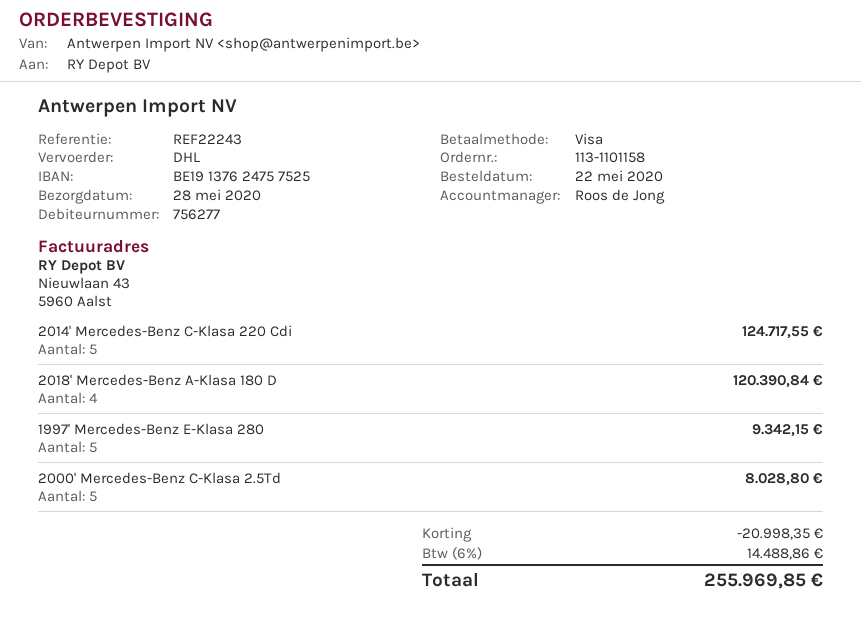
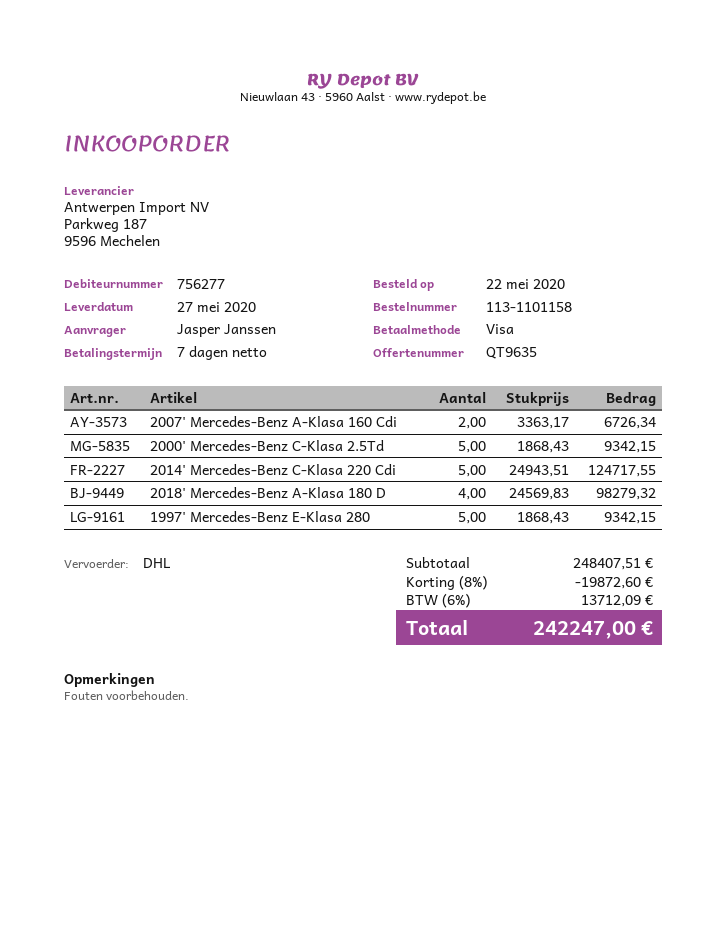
delivery date: 2020-05-28 -> 2020-05-27
2018' Mercedes-Benz A-Klasa 180 D: 4 for 120390.84 -> 4 for 98279.32
2000' Mercedes-Benz C-Klasa 2.5Td: 5 for 8028.80 -> 5 for 9342.15
2007' Mercedes-Benz A-Klasa 160 Cdi: none -> 2 for 6726.34
discount: 20998.35 -> 19872.60
tax: 6% = 14488.86 -> 6% = 13712.09
total: 255969.85 -> 242247.00

